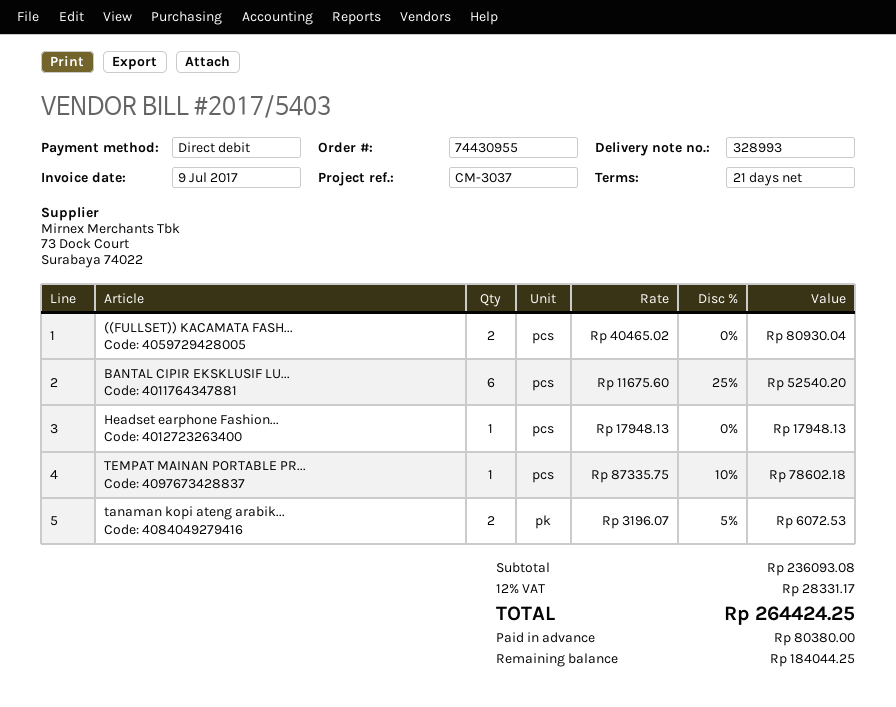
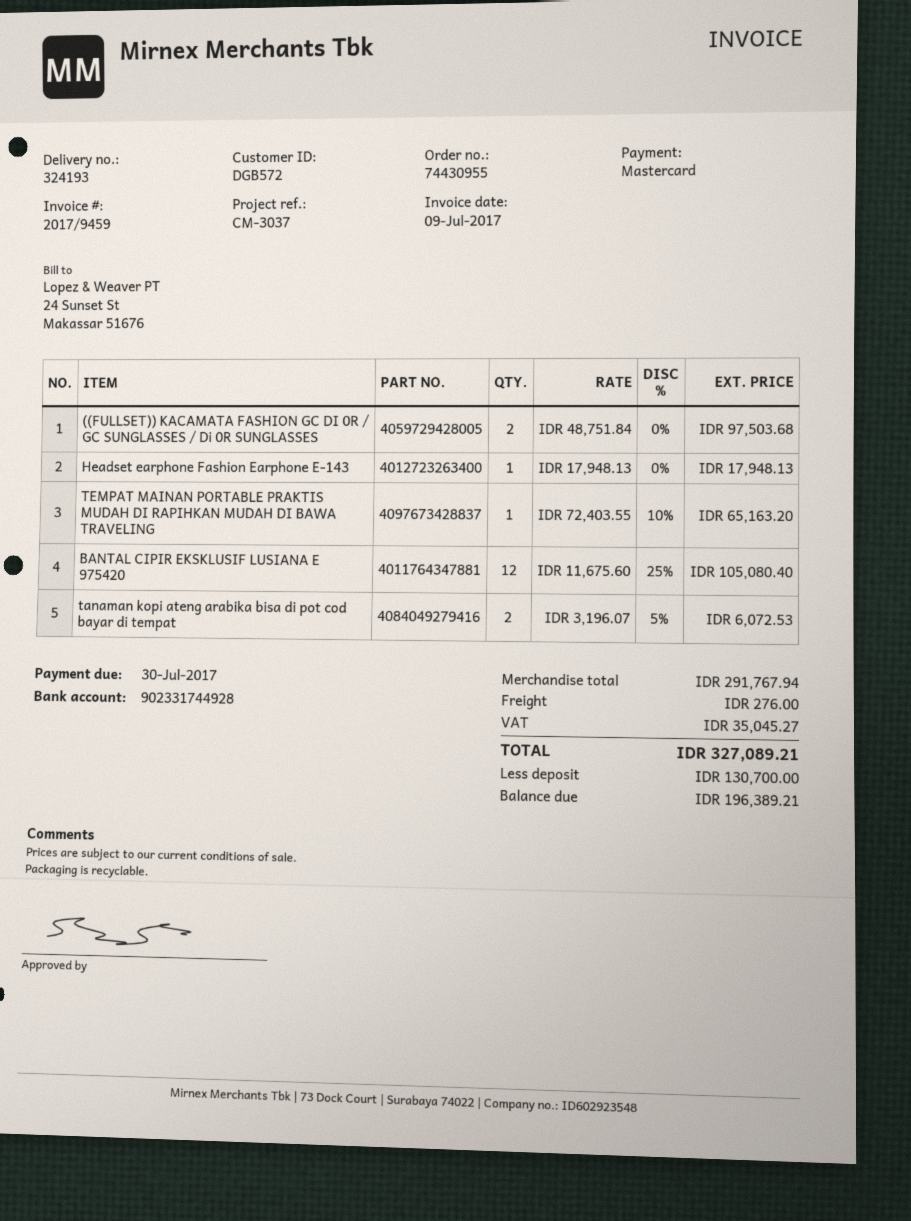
delivery note number: 328993 -> 324193
invoice number: 2017/5403 -> 2017/9459
payment method: direct debit -> Mastercard
((FULLSET)) KACAMATA FASH...: 2 x 40465.02 = 80930.04 -> 2 x 48751.84 = 97503.68
BANTAL CIPIR EKSKLUSIF LU...: 6 x 11675.60 - 25% = 52540.20 -> 12 x 11675.60 - 25% = 105080.40
TEMPAT MAINAN PORTABLE PR...: 1 x 87335.75 - 10% = 78602.18 -> 1 x 72403.55 - 10% = 65163.20
subtotal: 236093.08 -> 291767.94
shipping: none -> 276.00
tax: 28331.17 -> 35045.27
total: 264424.25 -> 327089.21
deposit: 80380.00 -> 130700.00
balance: 184044.25 -> 196389.21

